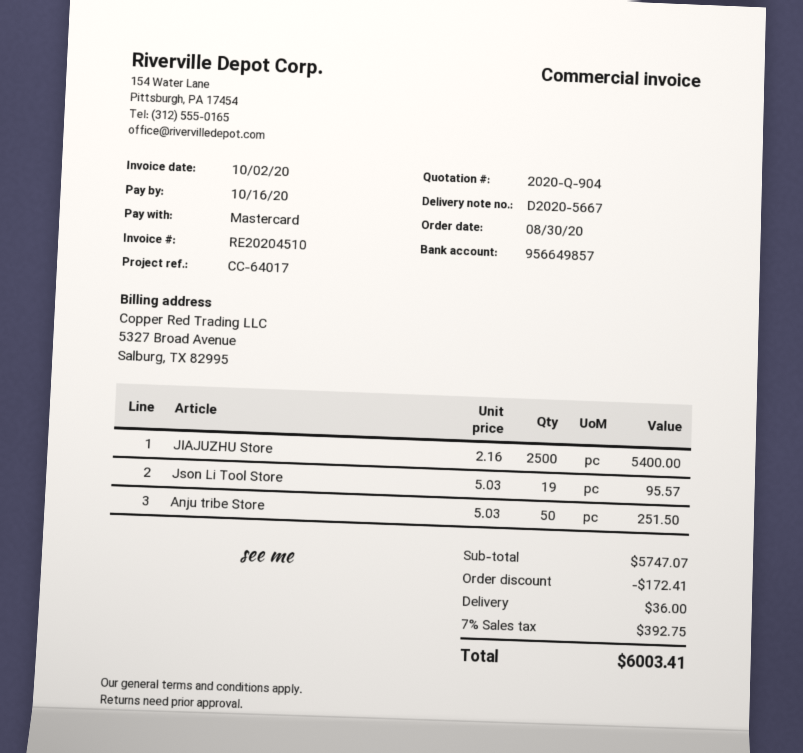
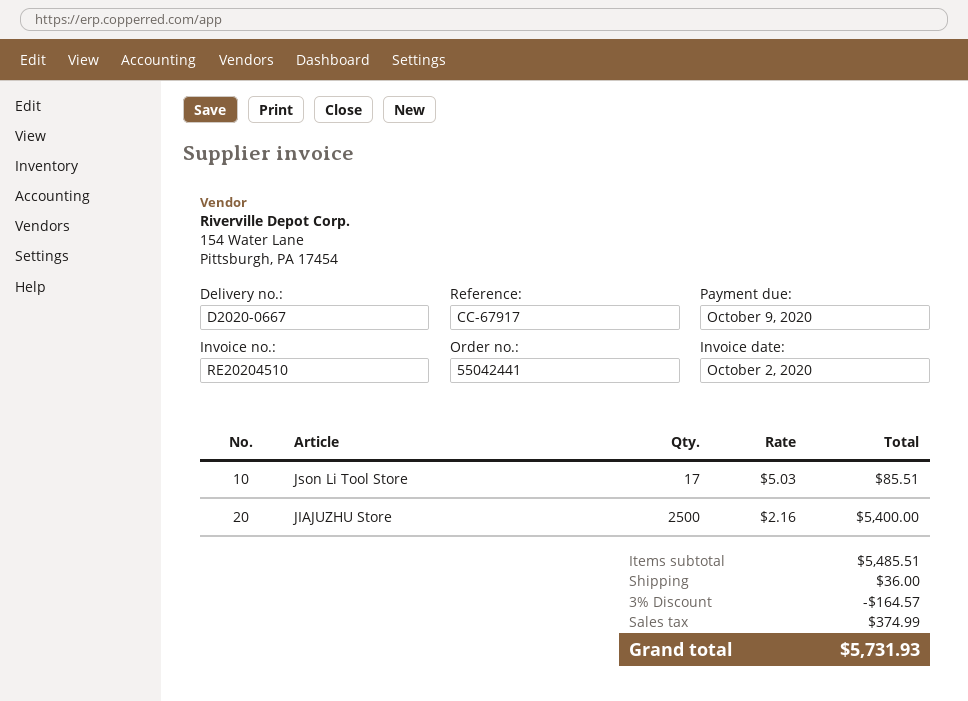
delivery note number: D2020-5667 -> D2020-0667
due date: 2020-10-16 -> 2020-10-09
reference: CC-64017 -> CC-67917
Json Li Tool Store: 19 x 5.03 = 95.57 -> 17 x 5.03 = 85.51
Anju tribe Store: 50 x 5.03 = 251.50 -> none
subtotal: 5747.07 -> 5485.51
discount: 172.41 -> 164.57
tax: 392.75 -> 374.99
total: 6003.41 -> 5731.93

